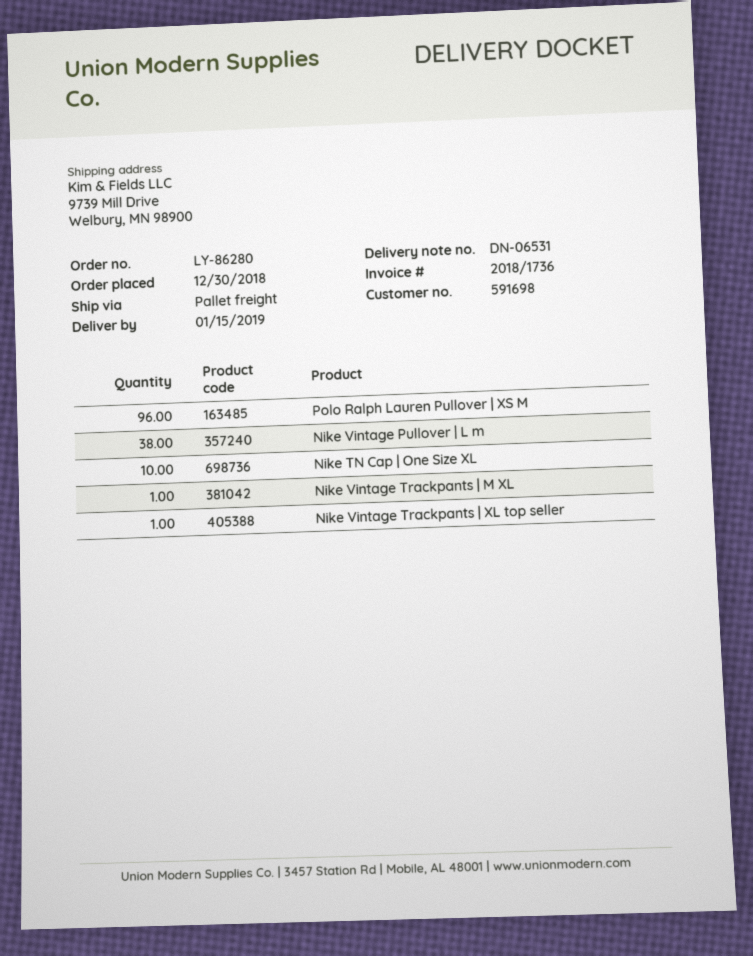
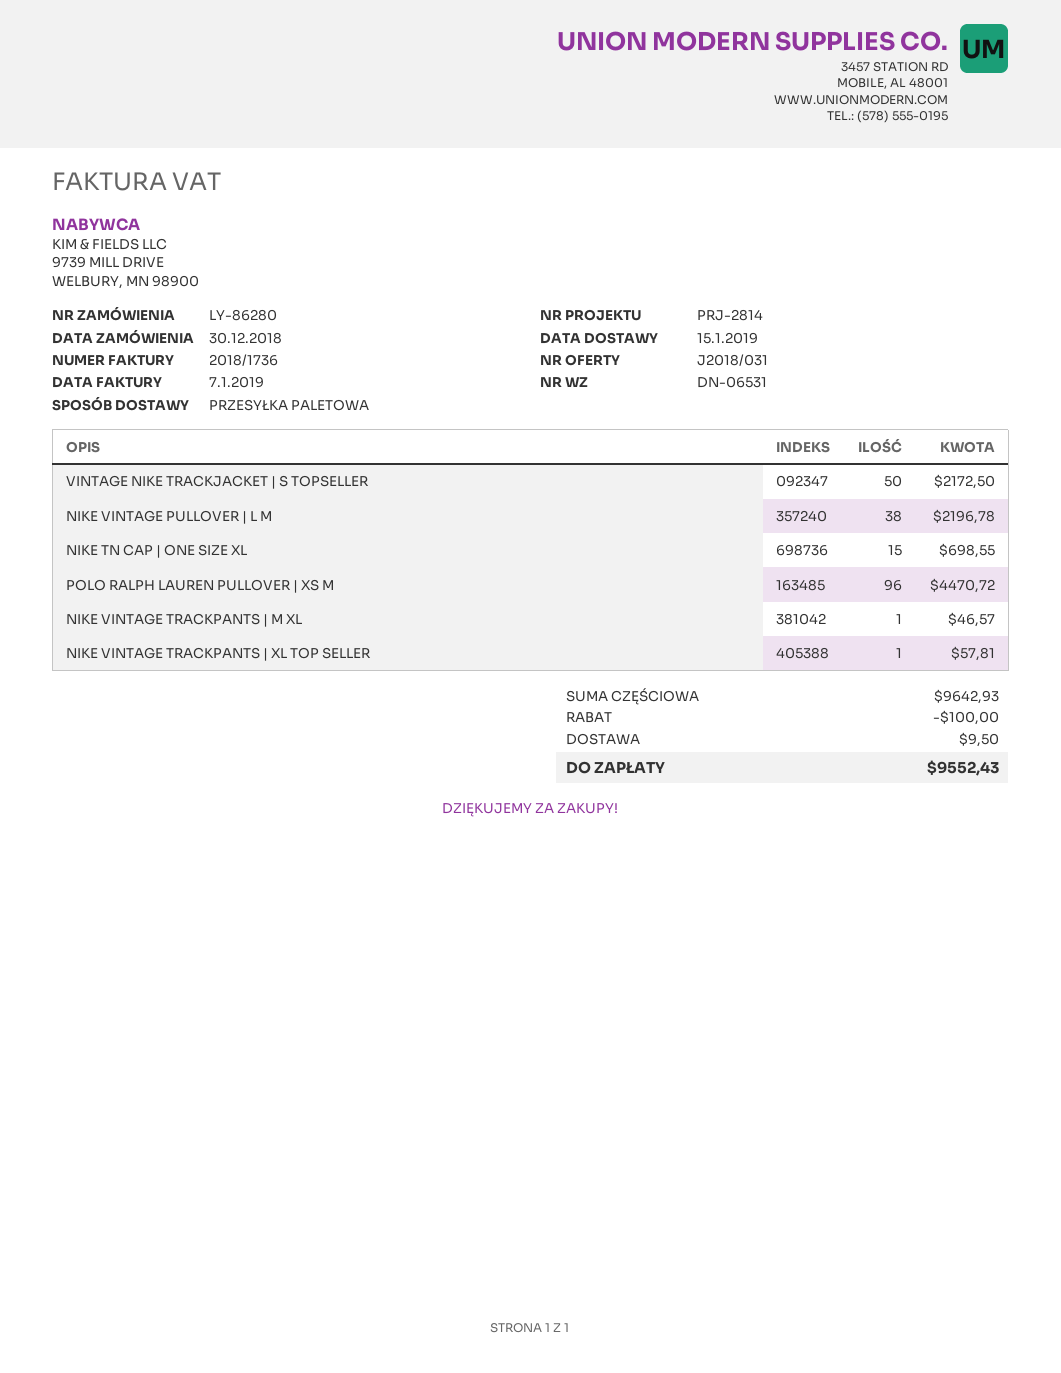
Nike TN Cap | One Size XL: 10 -> 15
VINTAGE NIKE TRACKJACKET | S TOPSELLER: none -> 50

